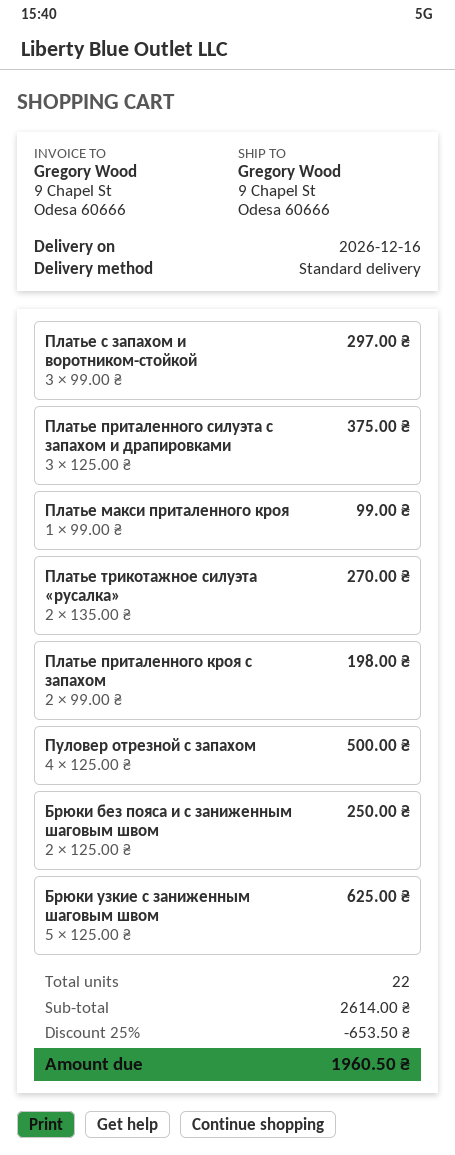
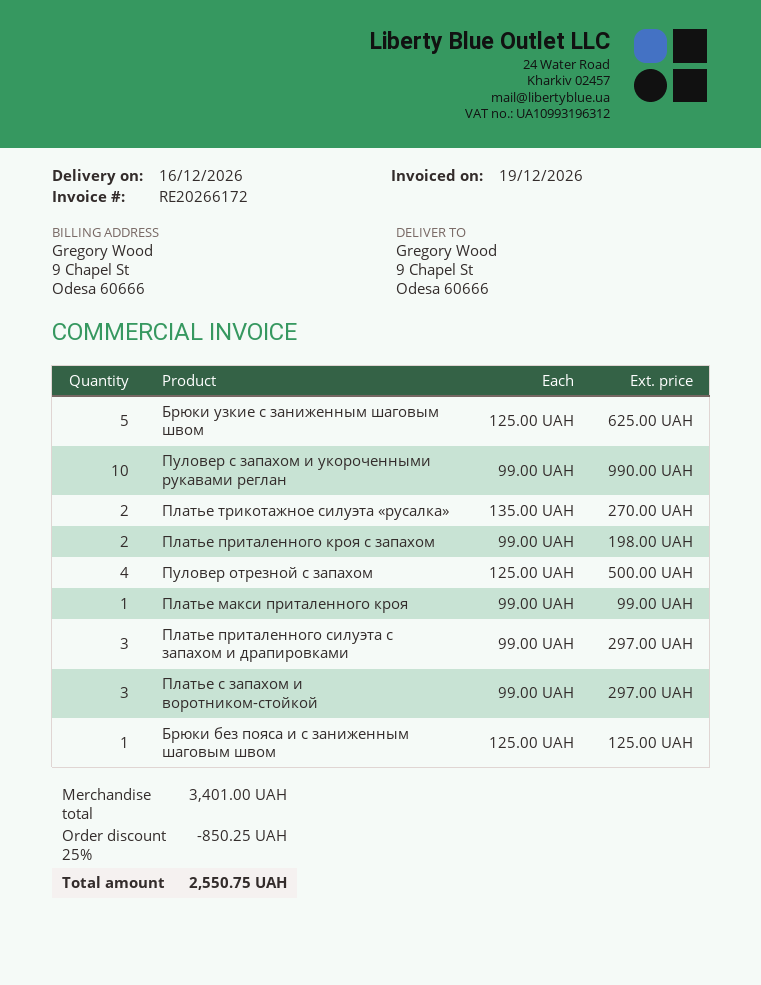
Платье приталенного силуэта с запахом и драпировками: 3 x 125.00 = 375.00 -> 3 x 99.00 = 297.00
Брюки без пояса и с заниженным шаговым швом: 2 x 125.00 = 250.00 -> 1 x 125.00 = 125.00
Пуловер с запахом и укороченными рукавами реглан: none -> 10 x 99.00 = 990.00
subtotal: 2614.00 -> 3401.00
discount: 25% = 653.50 -> 25% = 850.25
total: 1960.50 -> 2550.75

